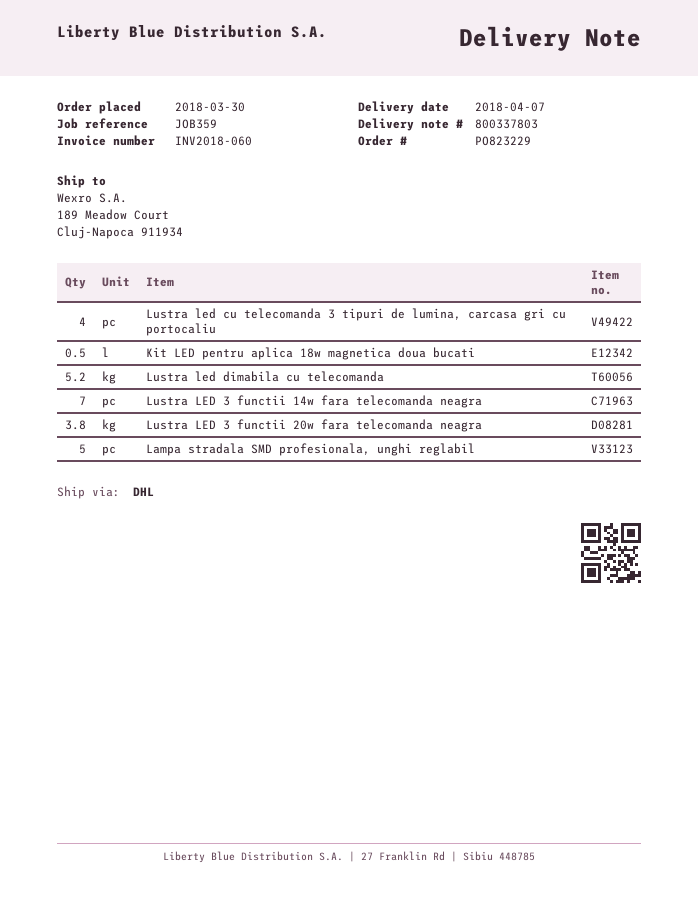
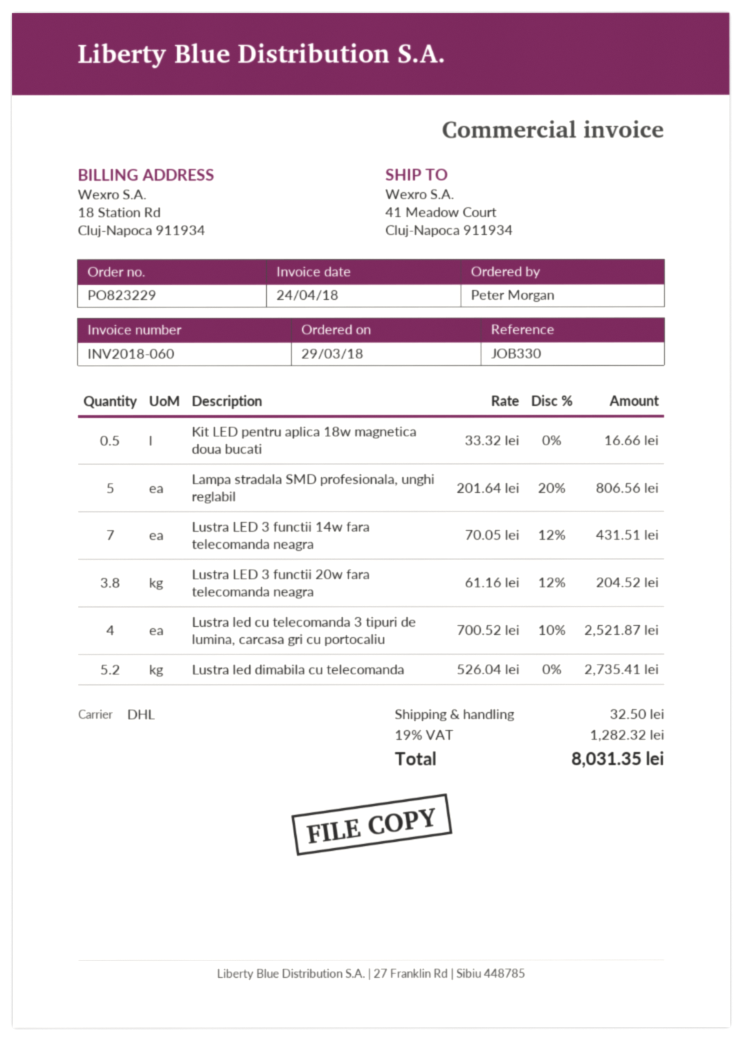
order date: 2018-03-30 -> 2018-03-29
reference: JOB359 -> JOB330
ship to: 189 Meadow Court, Cluj-Napoca 911934 -> 41 Meadow Court, Cluj-Napoca 911934

